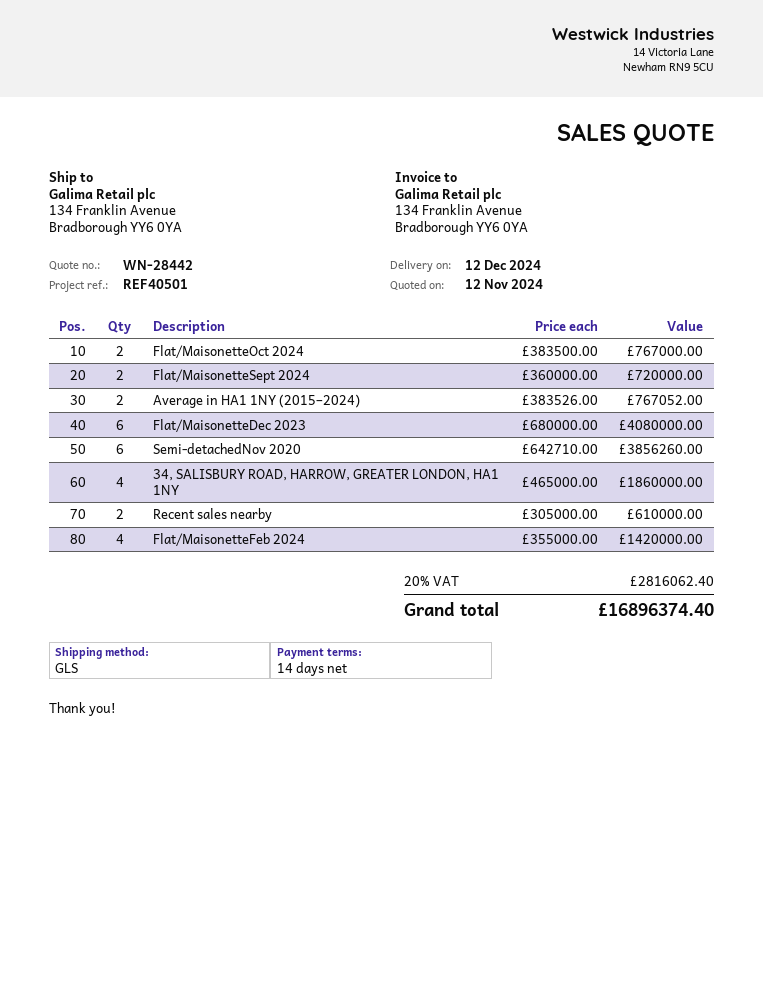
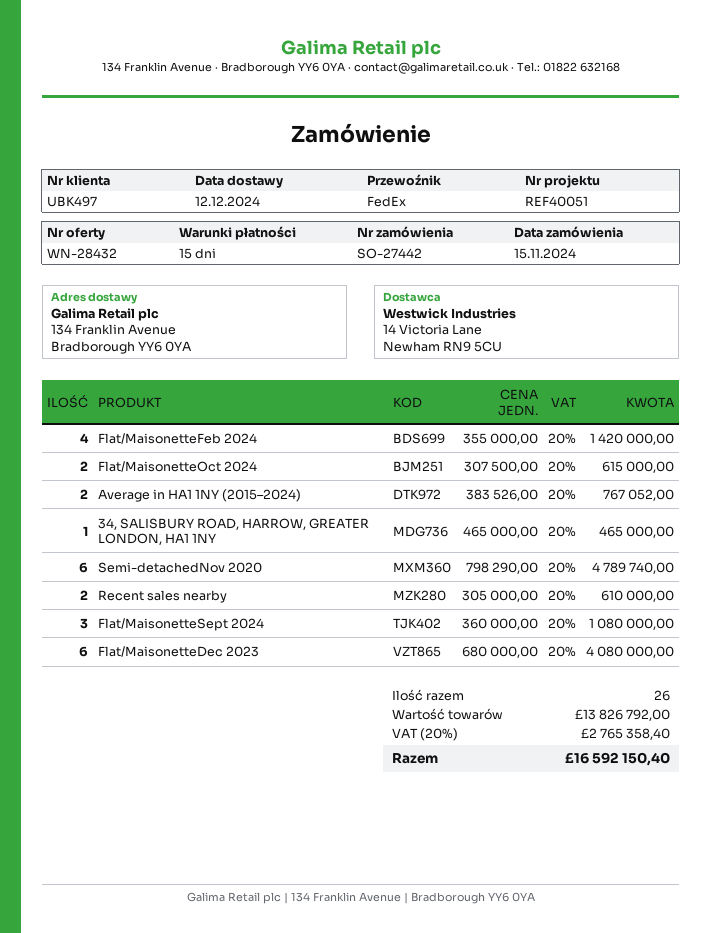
quote number: WN-28442 -> WN-28432
payment terms: 14 days -> 15 days
reference: REF40501 -> REF40051
shipping method: GLS -> FedEx
Flat/MaisonetteOct 2024: 2 x 383500.00 = 767000.00 -> 2 x 307500.00 = 615000.00
Flat/MaisonetteSept 2024: 2 x 360000.00 = 720000.00 -> 3 x 360000.00 = 1080000.00
Semi-detachedNov 2020: 6 x 642710.00 = 3856260.00 -> 6 x 798290.00 = 4789740.00
34, SALISBURY ROAD, HARROW, GREATER LONDON, HA1 1NY: 4 x 465000.00 = 1860000.00 -> 1 x 465000.00 = 465000.00
tax: 20% = 2816062.40 -> 20% = 2765358.40
total: 16896374.40 -> 16592150.40

